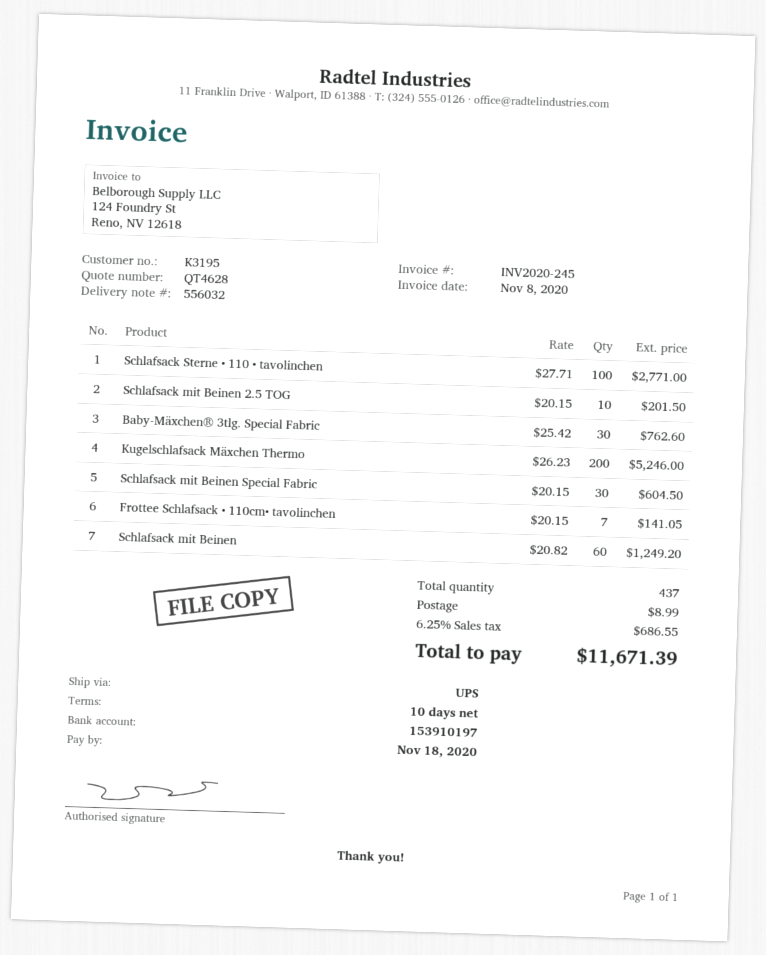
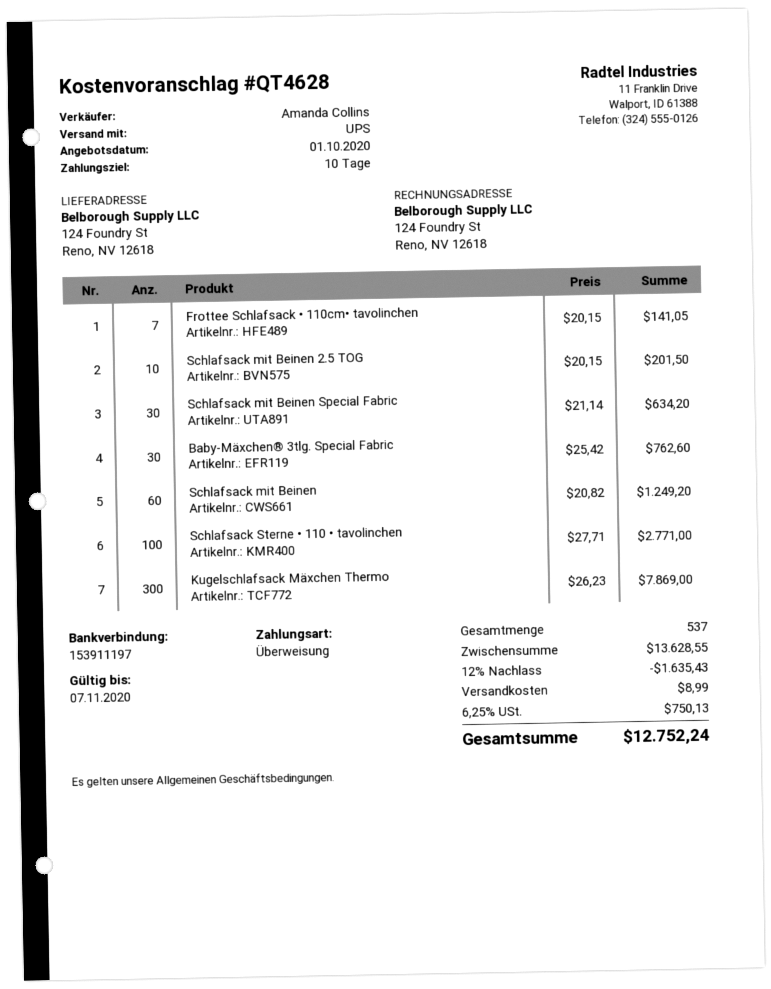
bank account: 153910197 -> 153911197
Kugelschlafsack Mäxchen Thermo: 200 x 26.23 = 5246.00 -> 300 x 26.23 = 7869.00
Schlafsack mit Beinen Special Fabric: 30 x 20.15 = 604.50 -> 30 x 21.14 = 634.20
total quantity: 437 -> 537
discount: none -> 12% = 1635.43
tax: 6.25% = 686.55 -> 6.25% = 750.13
total: 11671.39 -> 12752.24

